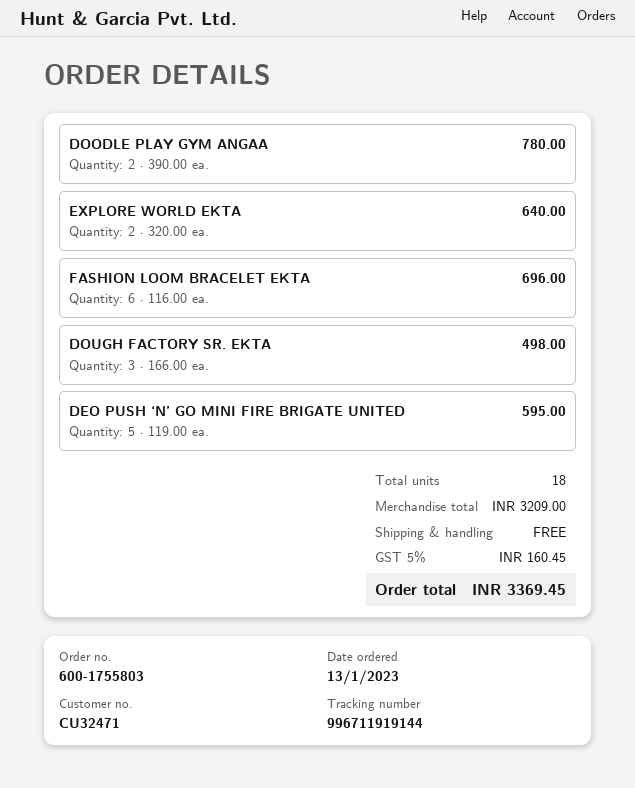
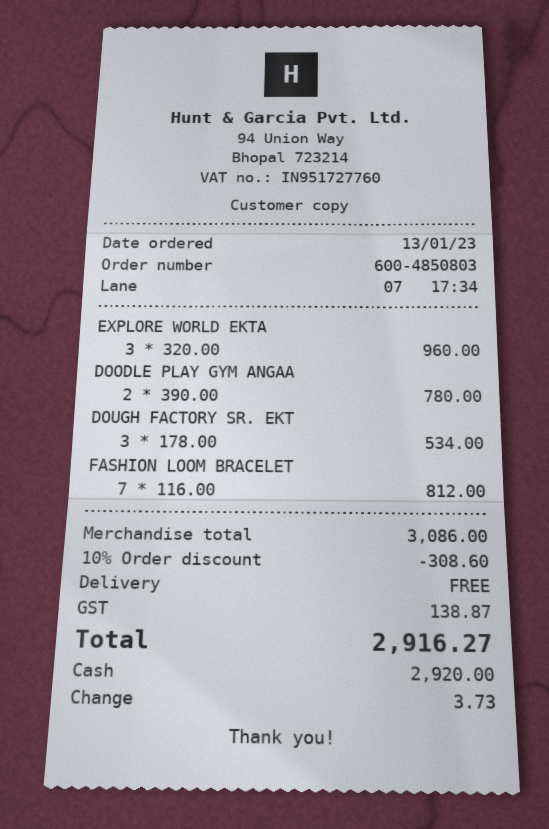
order number: 600-1755803 -> 600-4850803
EXPLORE WORLD EKTA: 2 x 320.00 = 640.00 -> 3 x 320.00 = 960.00
FASHION LOOM BRACELET EKTA: 6 x 116.00 = 696.00 -> 7 x 116.00 = 812.00
DOUGH FACTORY SR. EKTA: 3 x 166.00 = 498.00 -> 3 x 178.00 = 534.00
DEO PUSH ‘N’ GO MINI FIRE BRIGATE UNITED: 5 x 119.00 = 595.00 -> none
subtotal: 3209.00 -> 3086.00
discount: none -> 10% = 308.60
tax: 160.45 -> 138.87
total: 3369.45 -> 2916.27

